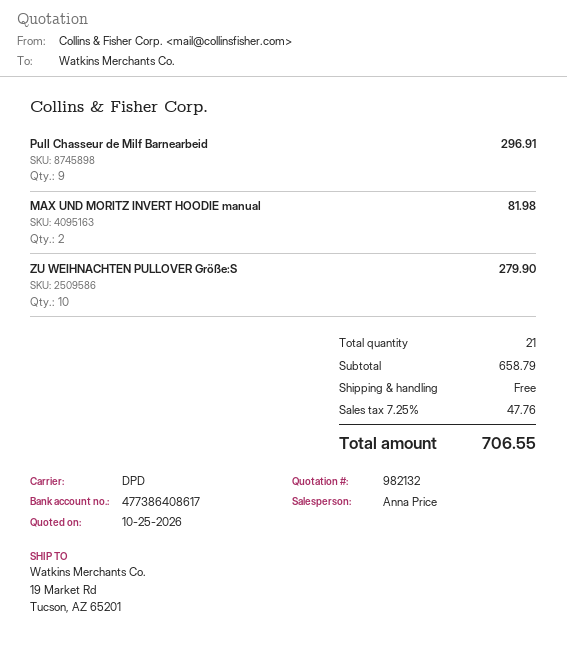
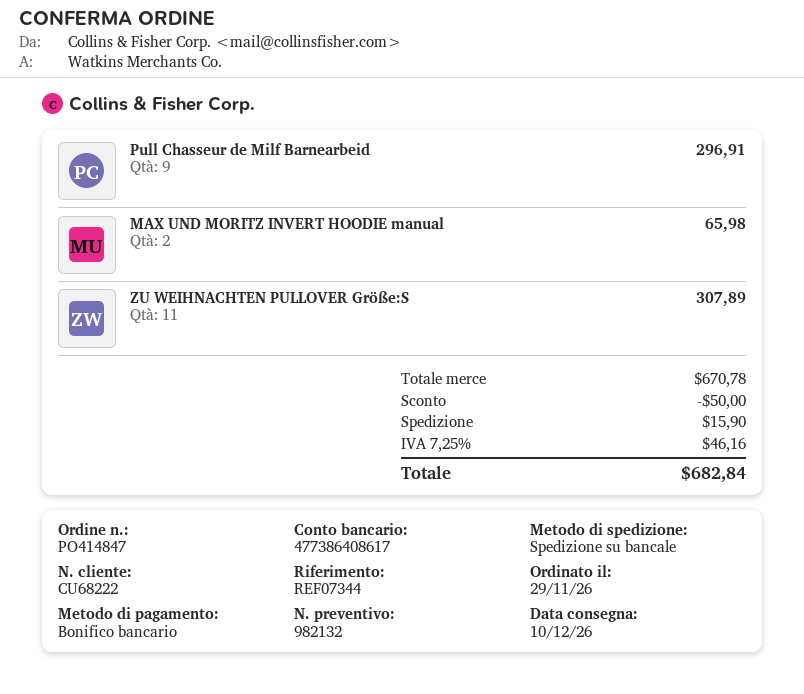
shipping method: DPD -> pallet freight
MAX UND MORITZ INVERT HOODIE manual: 2 for 81.98 -> 2 for 65.98
ZU WEIHNACHTEN PULLOVER Größe:S: 10 for 279.90 -> 11 for 307.89
subtotal: 658.79 -> 670.78
discount: none -> 50.00
shipping: 0.00 -> 15.90
tax: 7.25% = 47.76 -> 7.25% = 46.16
total: 706.55 -> 682.84

